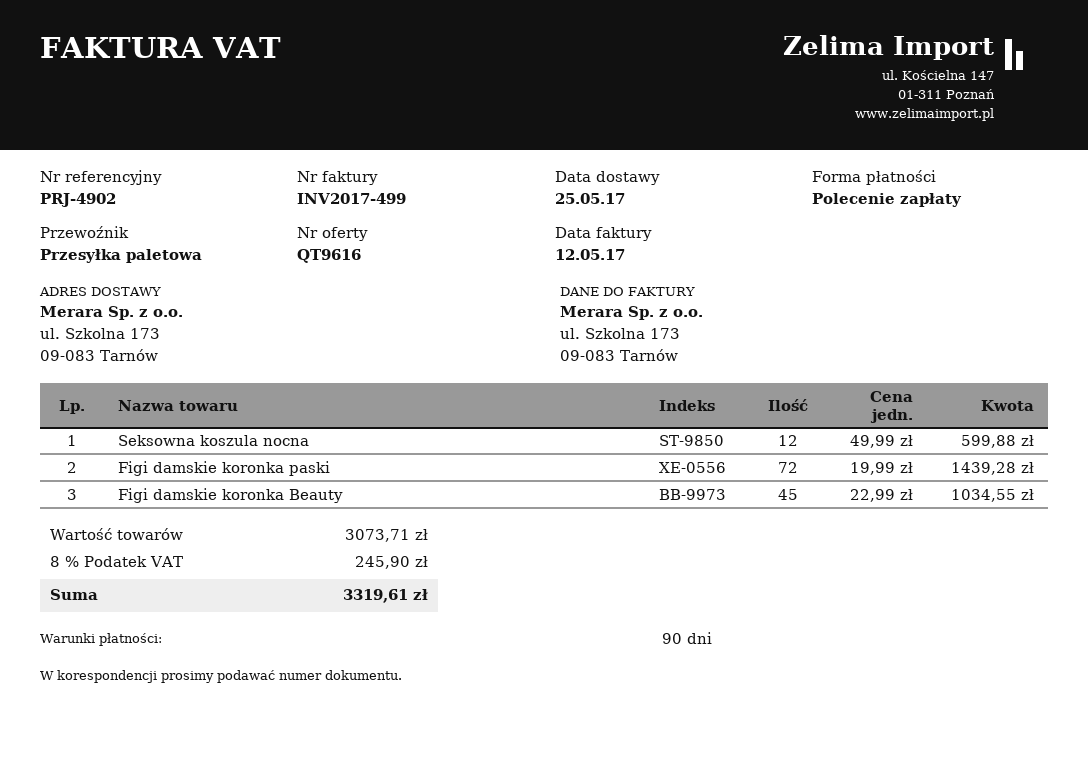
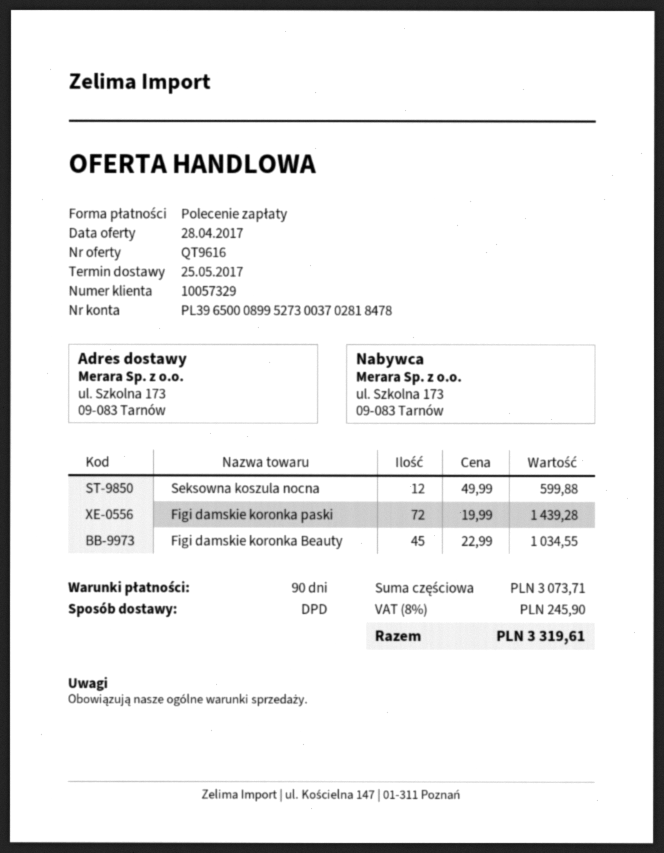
shipping method: pallet freight -> DPD

